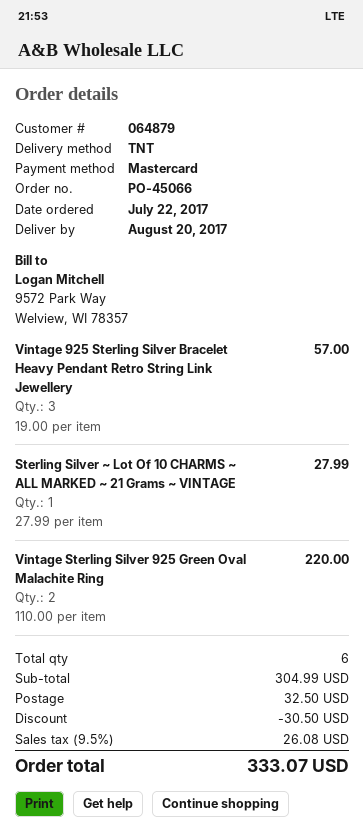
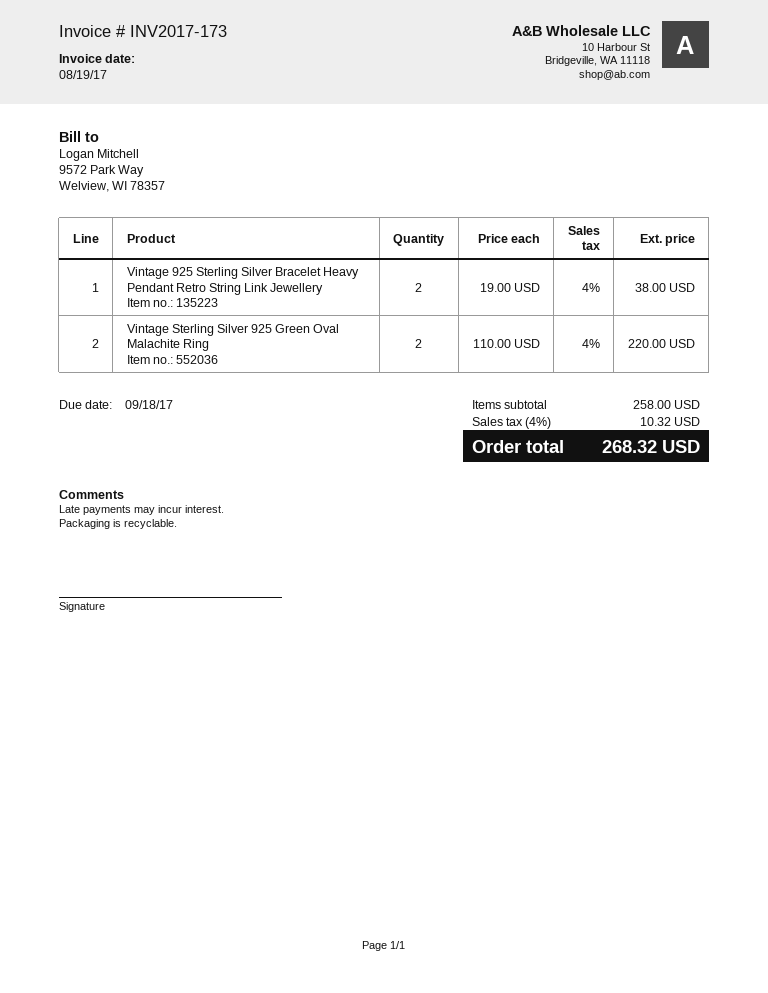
Vintage 925 Sterling Silver Bracelet Heavy Pendant Retro String Link Jewellery: 3 x 19.00 = 57.00 -> 2 x 19.00 = 38.00
Sterling Silver ~ Lot Of 10 CHARMS ~ ALL MARKED ~ 21 Grams ~ VINTAGE: 1 x 27.99 = 27.99 -> none
subtotal: 304.99 -> 258.00
discount: 30.50 -> none
shipping: 32.50 -> none
tax: 9.5% = 26.08 -> 4% = 10.32
total: 333.07 -> 268.32

